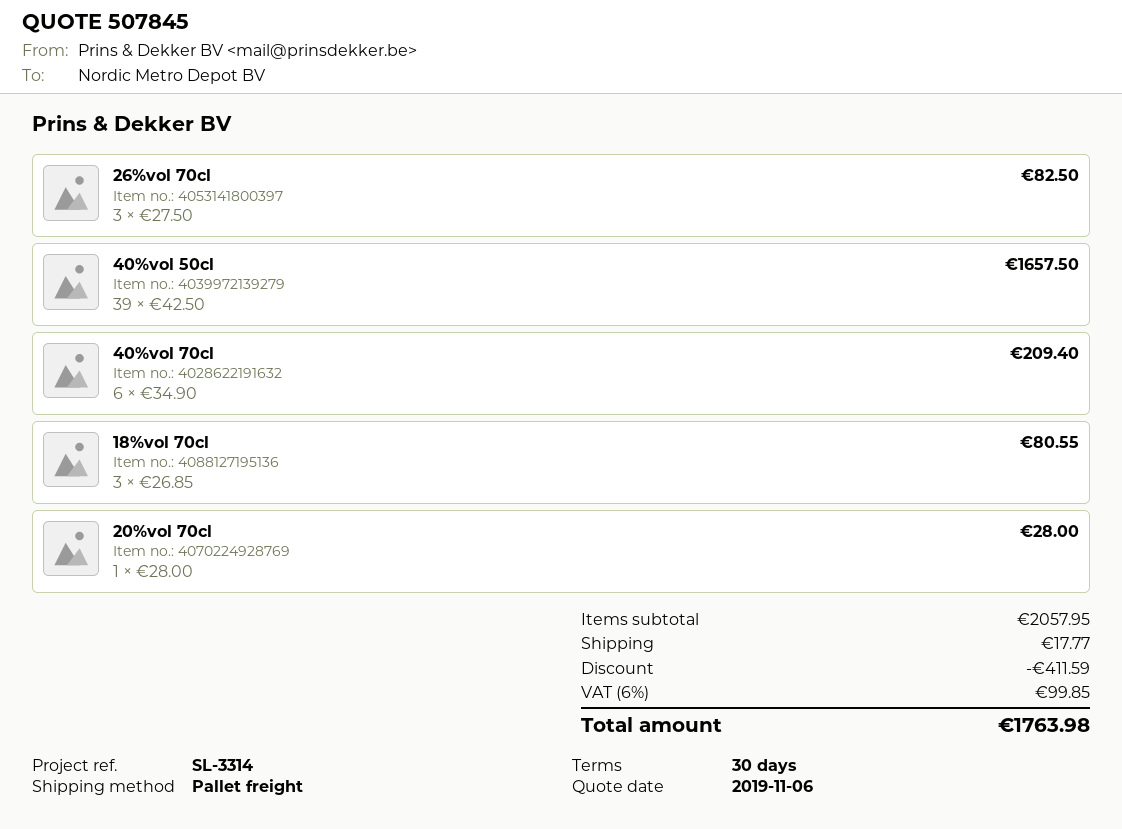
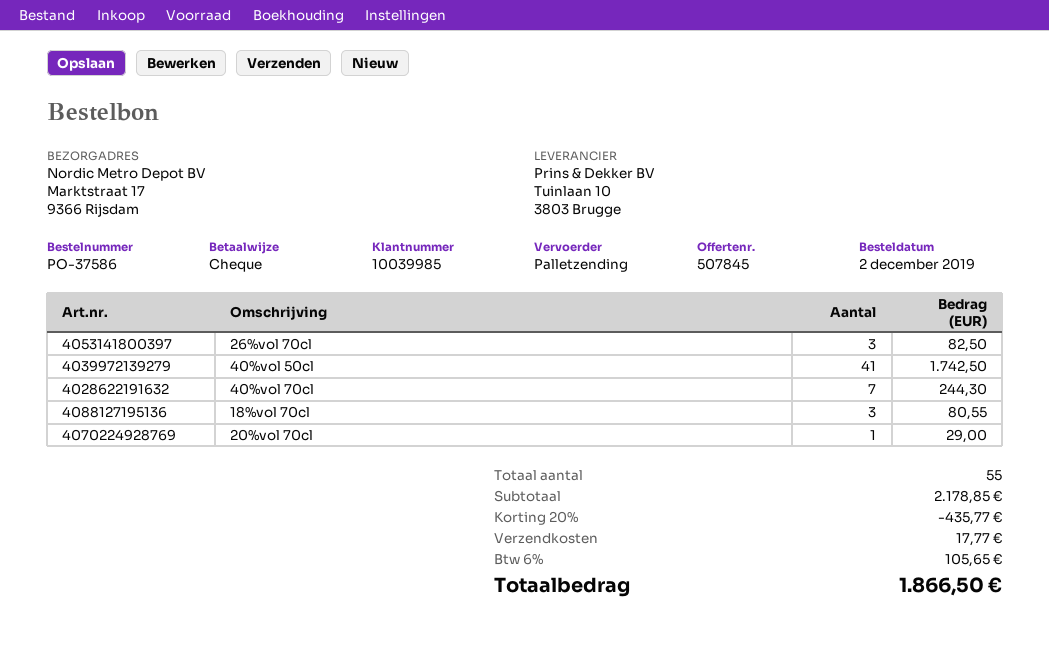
40%vol 50cl: 39 for 1657.50 -> 41 for 1742.50
40%vol 70cl: 6 for 209.40 -> 7 for 244.30
20%vol 70cl: 1 for 28.00 -> 1 for 29.00
subtotal: 2057.95 -> 2178.85
discount: 411.59 -> 435.77
tax: 6% = 99.85 -> 6% = 105.65
total: 1763.98 -> 1866.50

